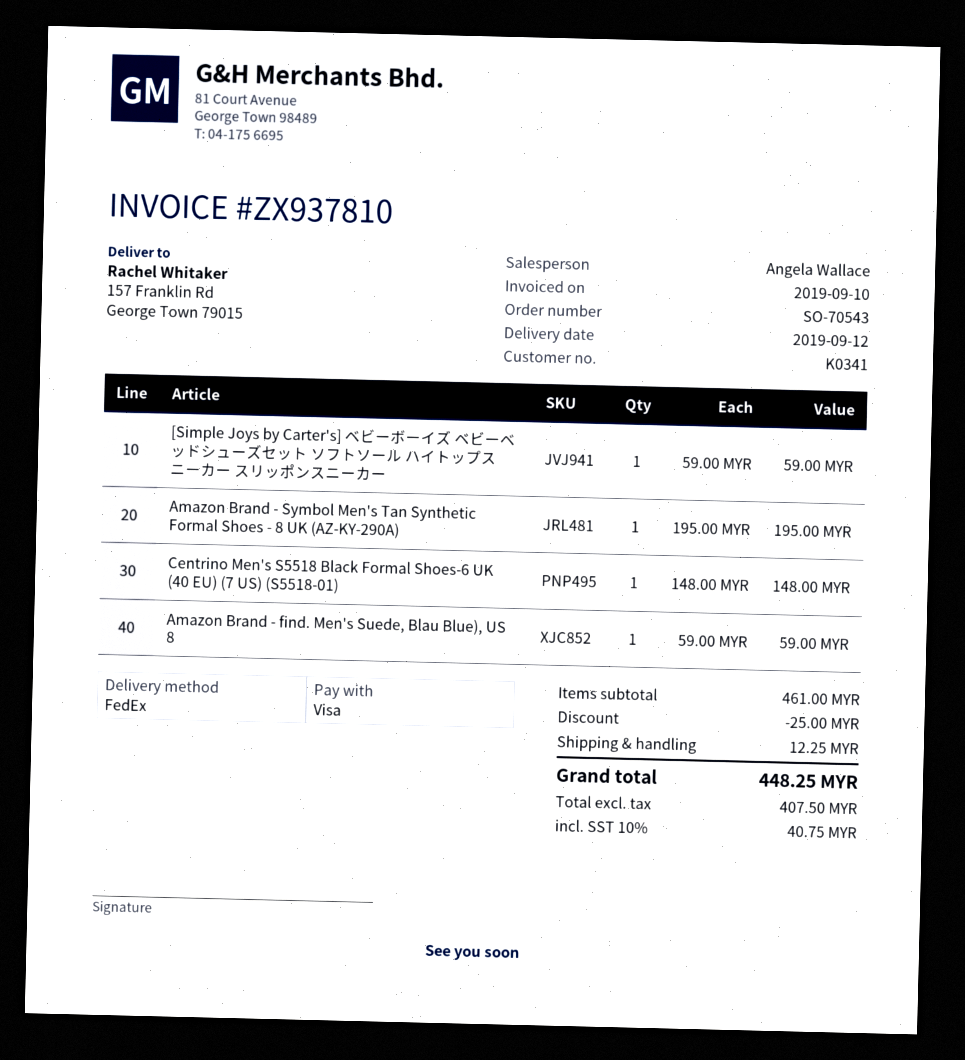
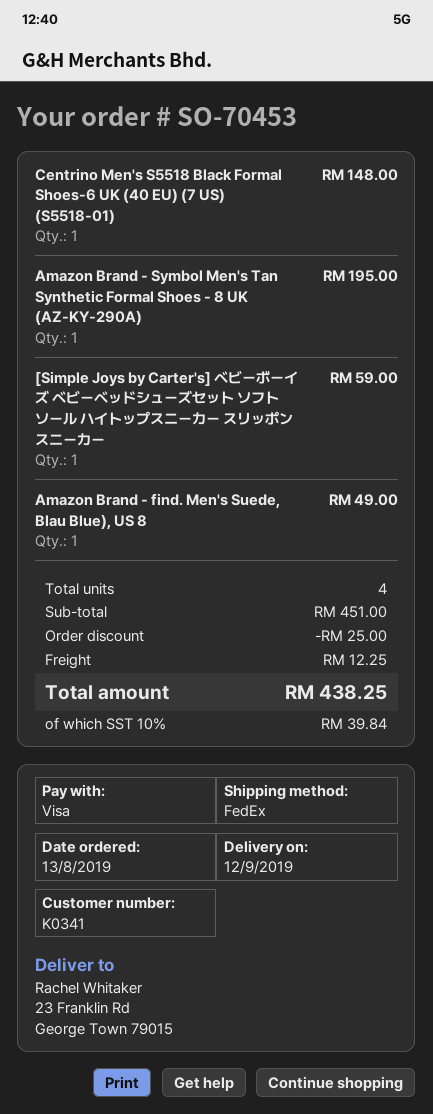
order number: SO-70543 -> SO-70453
ship to: 157 Franklin Rd, George Town 79015 -> 23 Franklin Rd, George Town 79015
Amazon Brand - find. Men's Suede, Blau Blue), US 8: 1 for 59.00 -> 1 for 49.00
subtotal: 461.00 -> 451.00
tax: 10% = 40.75 -> 10% = 39.84
total: 448.25 -> 438.25

